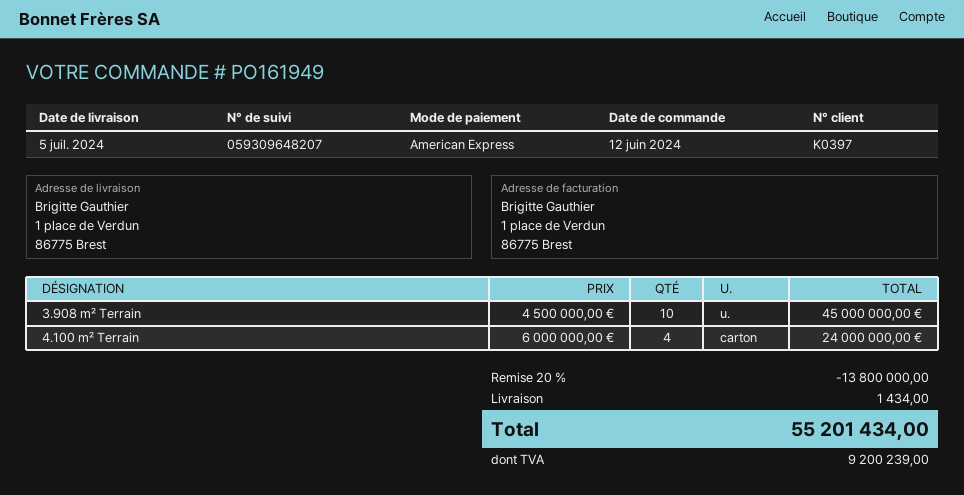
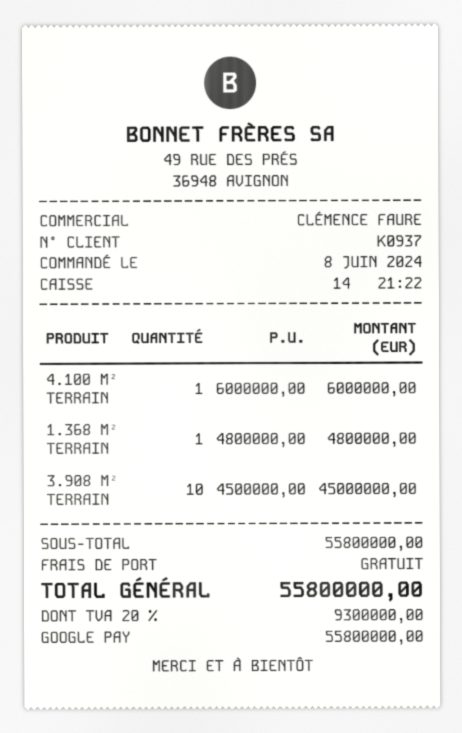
order date: 2024-06-12 -> 2024-06-08
customer number: K0397 -> K0937
payment method: American Express -> Google Pay
4.100 m² Terrain: 4 x 6000000.00 = 24000000.00 -> 1 x 6000000.00 = 6000000.00
1.368 M² TERRAIN: none -> 1 x 4800000.00 = 4800000.00
discount: 20% = 13800000.00 -> none
shipping: 1434.00 -> 0.00
tax: 9200239.00 -> 9300000.00
total: 55201434.00 -> 55800000.00

